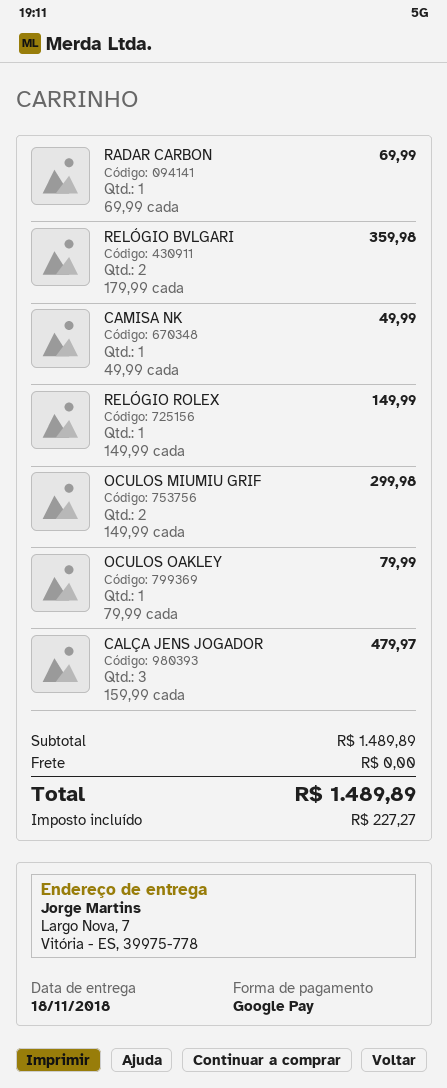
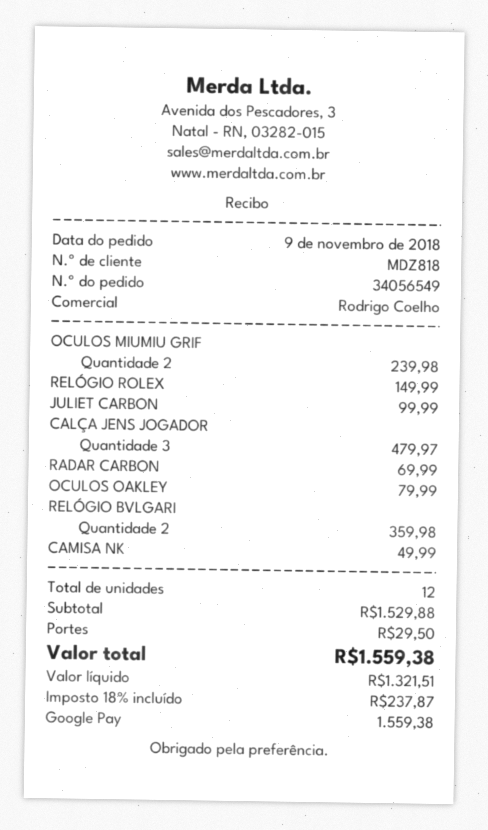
OCULOS MIUMIU GRIF: 2 for 299.98 -> 2 for 239.98
JULIET CARBON: none -> 1 for 99.99
subtotal: 1489.89 -> 1529.88
shipping: 0.00 -> 29.50
tax: 227.27 -> 237.87
total: 1489.89 -> 1559.38

